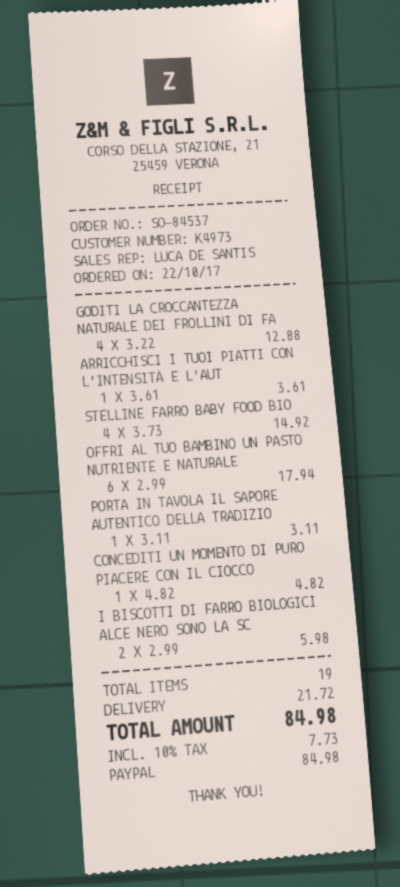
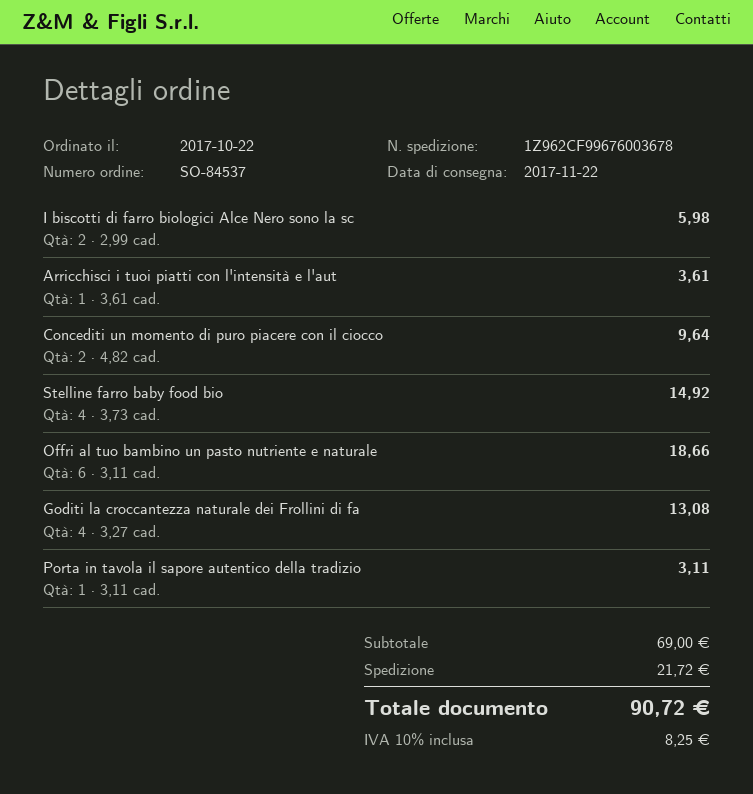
GODITI LA CROCCANTEZZA NATURALE DEI FROLLINI DI FA: 4 x 3.22 = 12.88 -> 4 x 3.27 = 13.08
OFFRI AL TUO BAMBINO UN PASTO NUTRIENTE E NATURALE: 6 x 2.99 = 17.94 -> 6 x 3.11 = 18.66
CONCEDITI UN MOMENTO DI PURO PIACERE CON IL CIOCCO: 1 x 4.82 = 4.82 -> 2 x 4.82 = 9.64
tax: 10% = 7.73 -> 10% = 8.25
total: 84.98 -> 90.72

